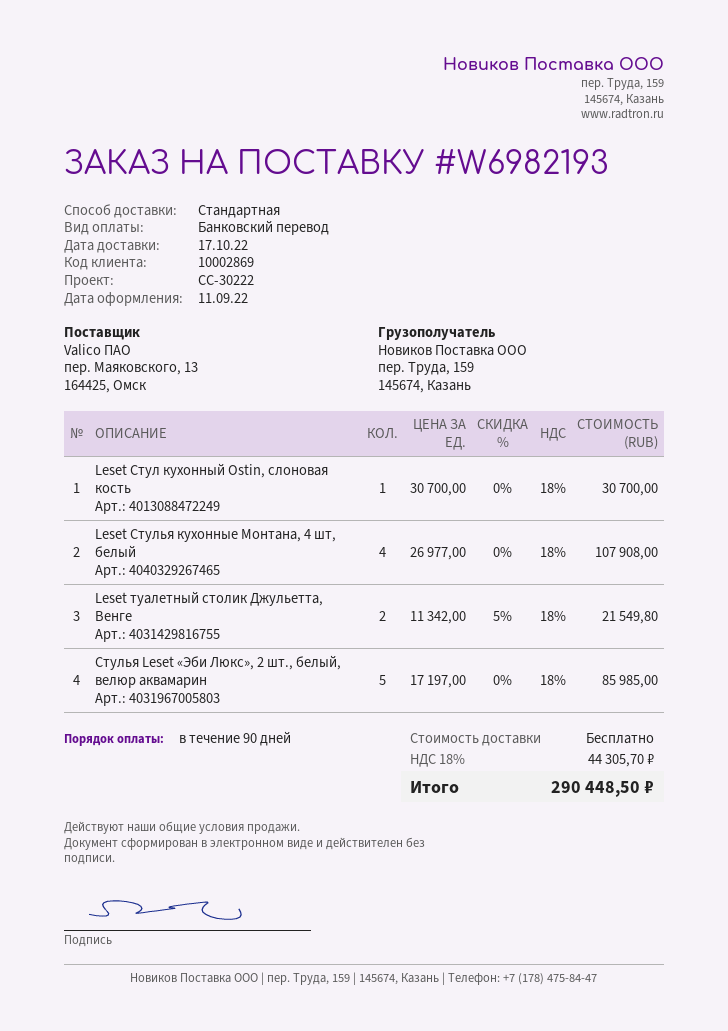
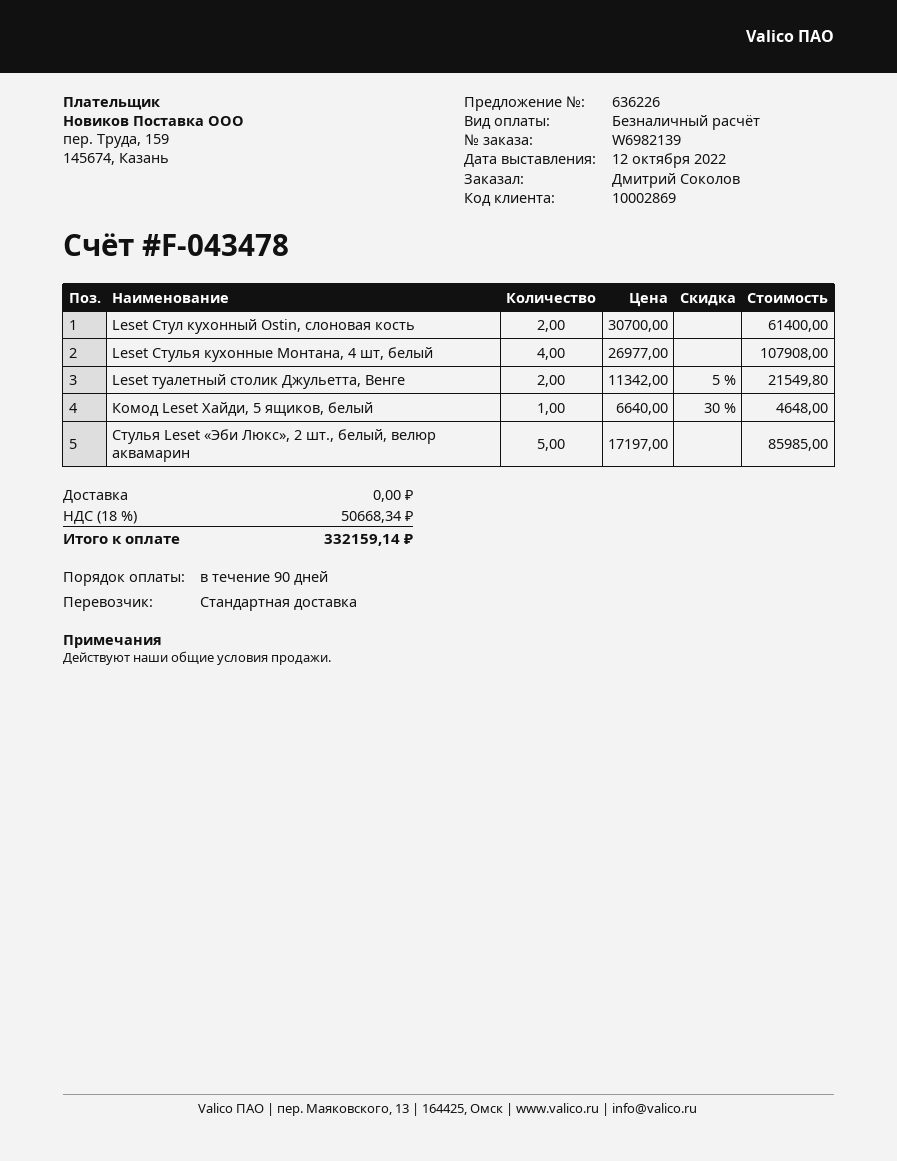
order number: W6982193 -> W6982139
Leset Стул кухонный Ostin, слоновая кость: 1 x 30700.00 = 30700.00 -> 2 x 30700.00 = 61400.00
Комод Leset Хайди, 5 ящиков, белый: none -> 1 x 6640.00 - 30% = 4648.00
tax: 18% = 44305.70 -> 18% = 50668.34
total: 290448.50 -> 332159.14

